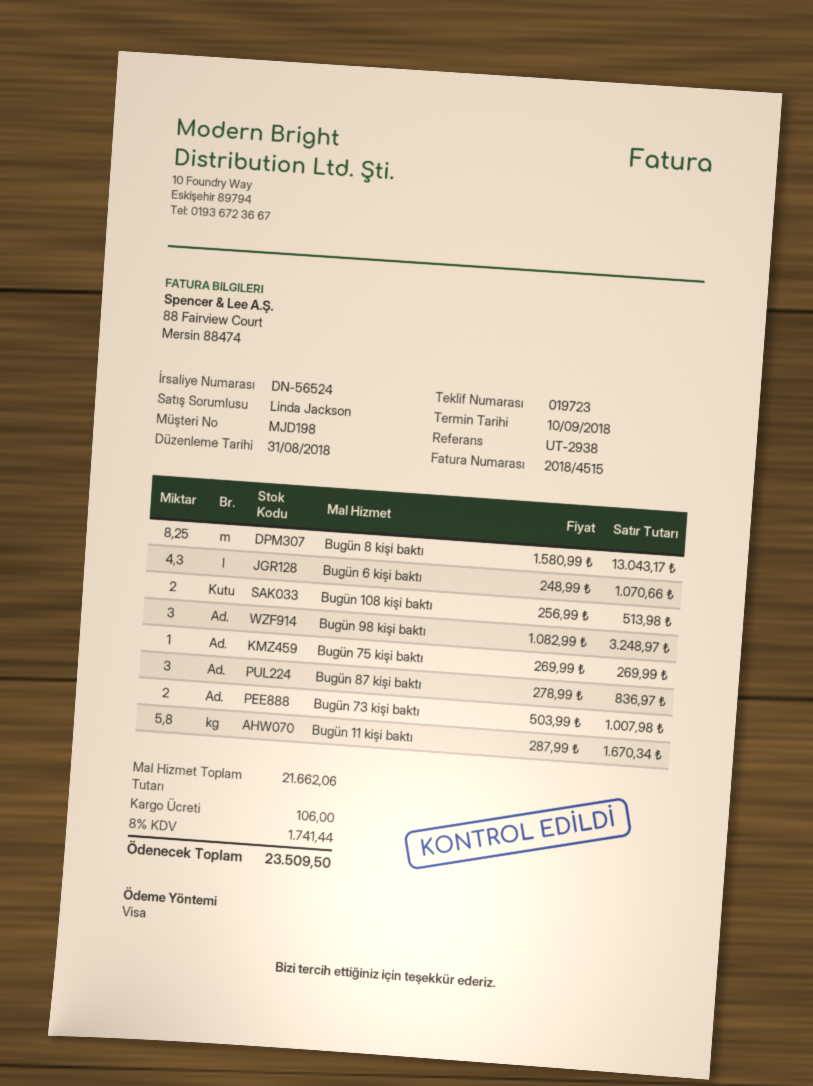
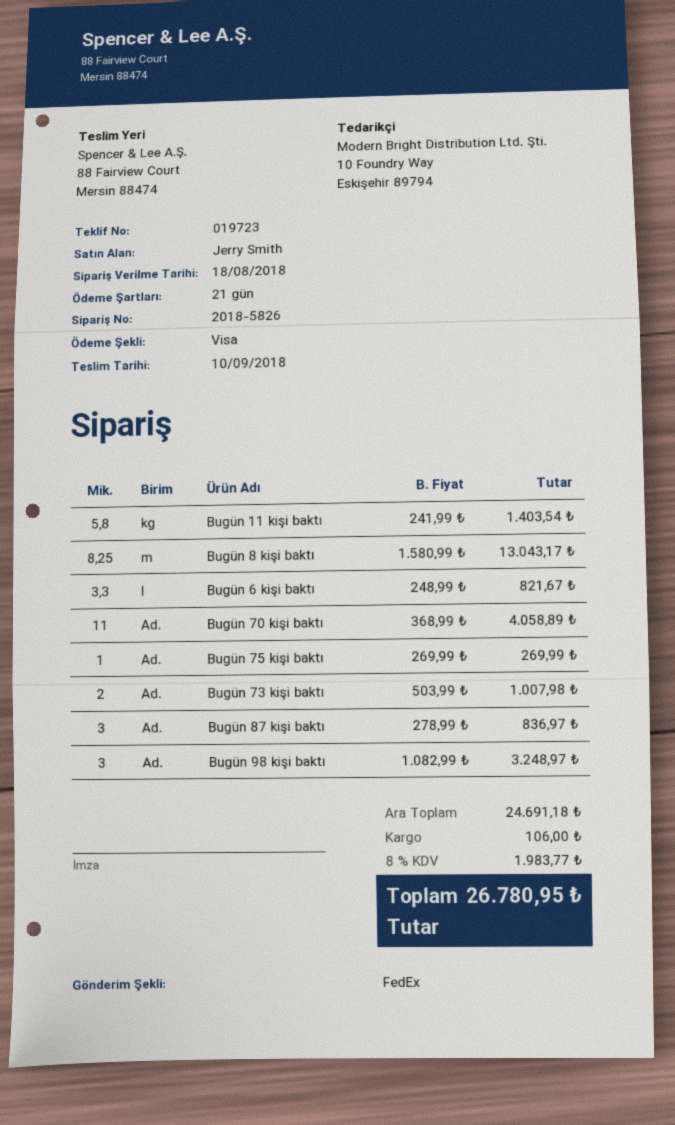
Bugün 6 kişi baktı: 4.3 x 248.99 = 1070.66 -> 3.3 x 248.99 = 821.67
Bugün 108 kişi baktı: 2 x 256.99 = 513.98 -> none
Bugün 11 kişi baktı: 5.8 x 287.99 = 1670.34 -> 5.8 x 241.99 = 1403.54
Bugün 70 kişi baktı: none -> 11 x 368.99 = 4058.89
subtotal: 21662.06 -> 24691.18
tax: 8% = 1741.44 -> 8% = 1983.77
total: 23509.50 -> 26780.95

